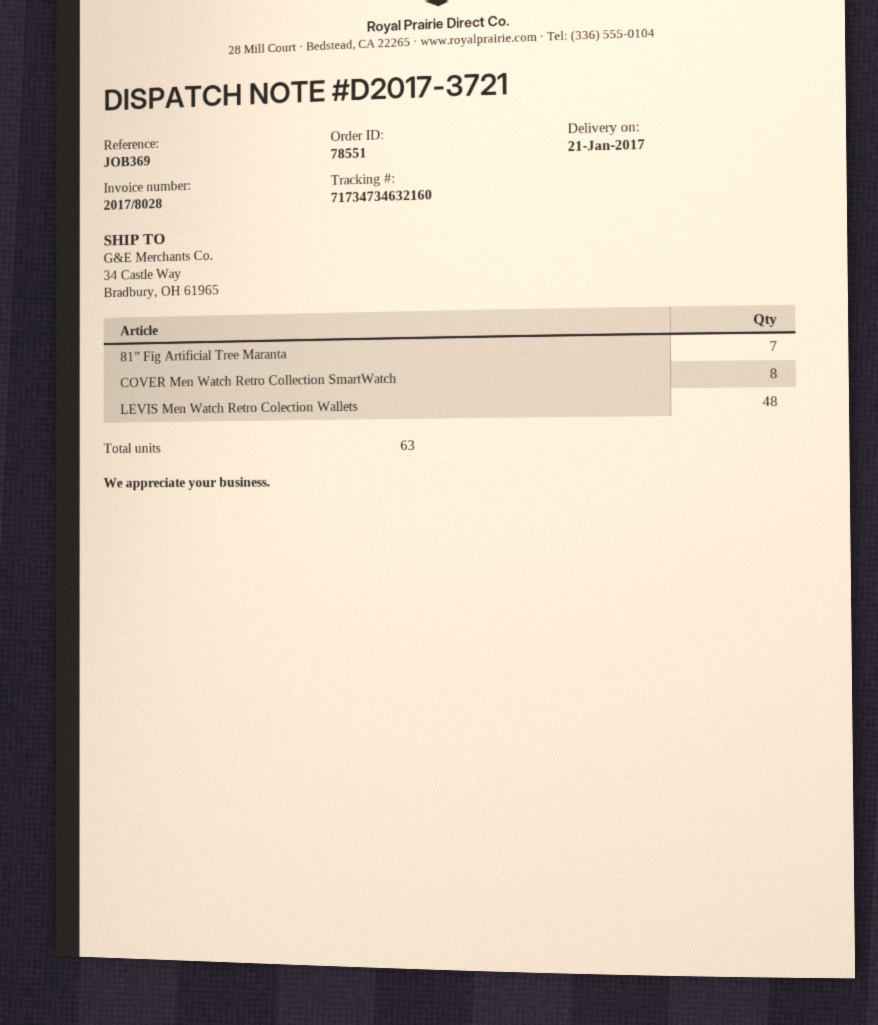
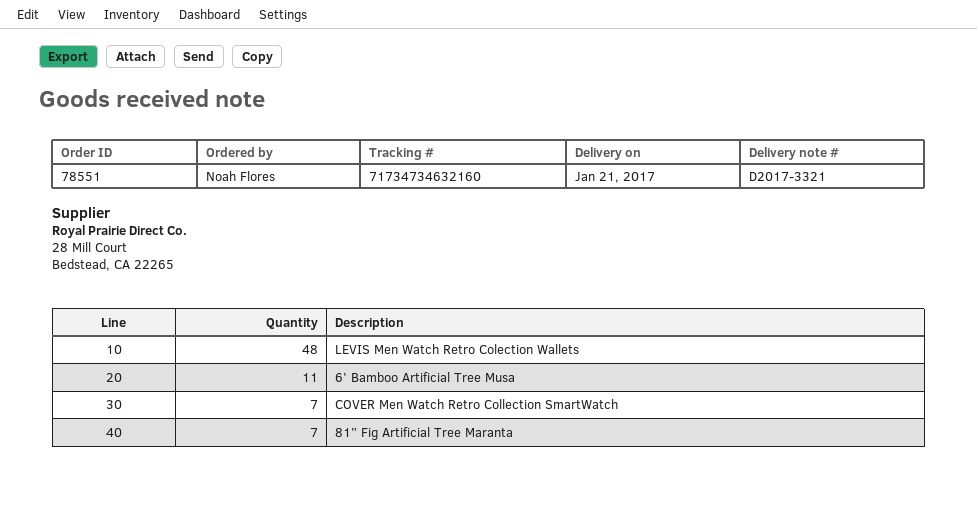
delivery note number: D2017-3721 -> D2017-3321
COVER Men Watch Retro Collection SmartWatch: 8 -> 7
6’ Bamboo Artificial Tree Musa: none -> 11

